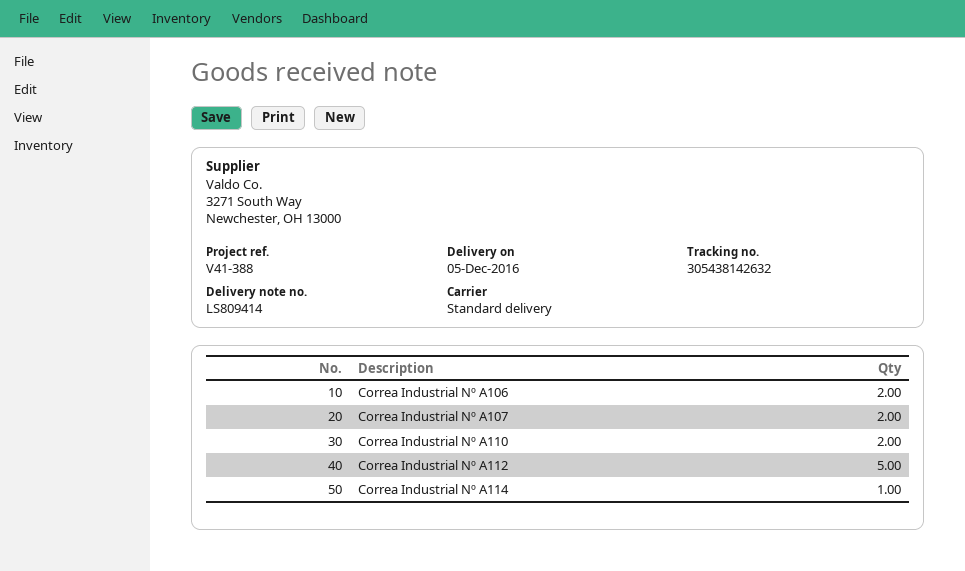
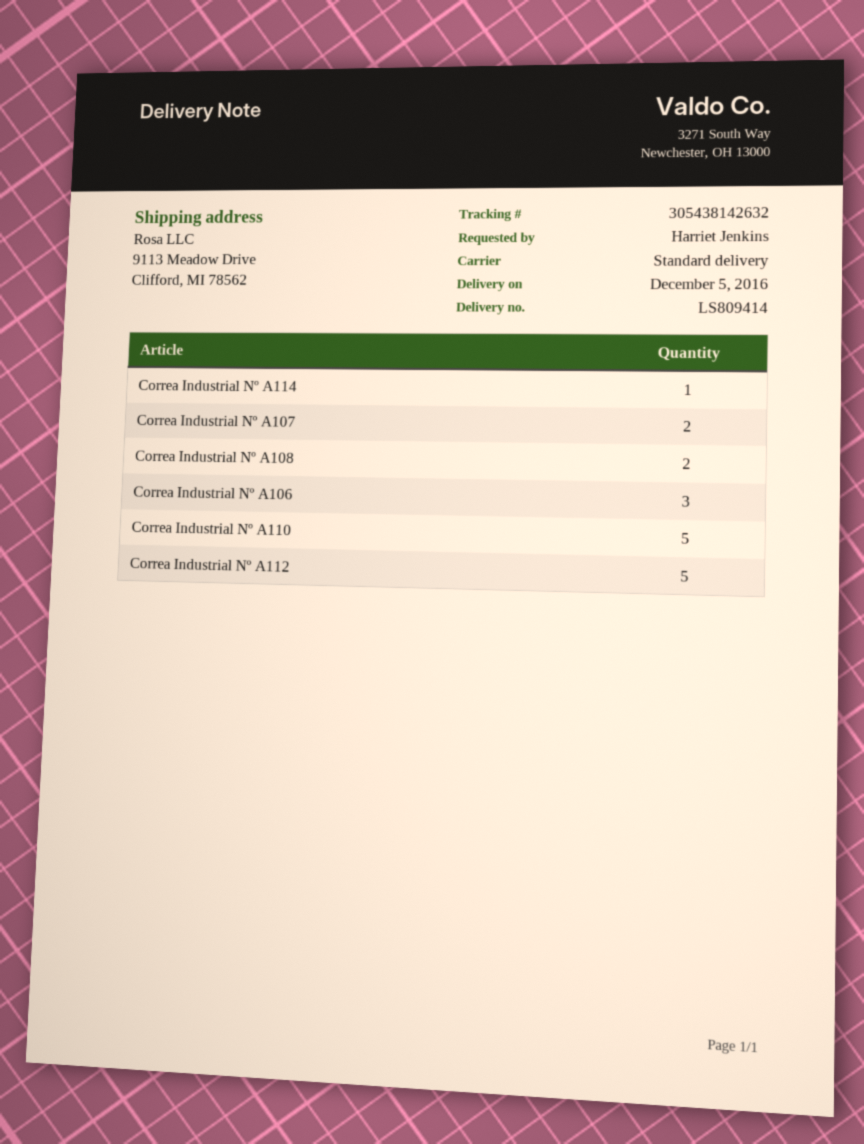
Correa Industrial Nº A106: 2 -> 3
Correa Industrial Nº A110: 2 -> 5
Correa Industrial Nº A108: none -> 2

